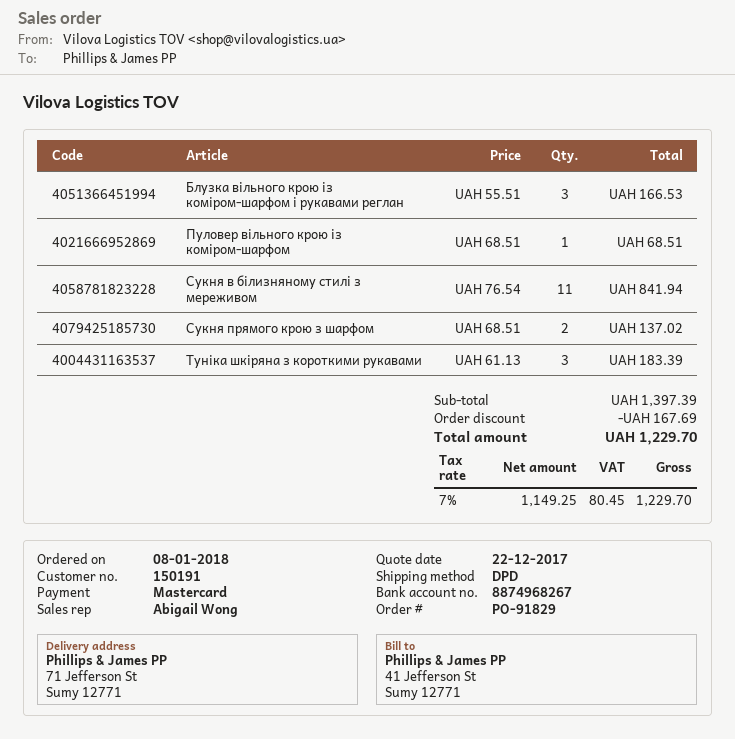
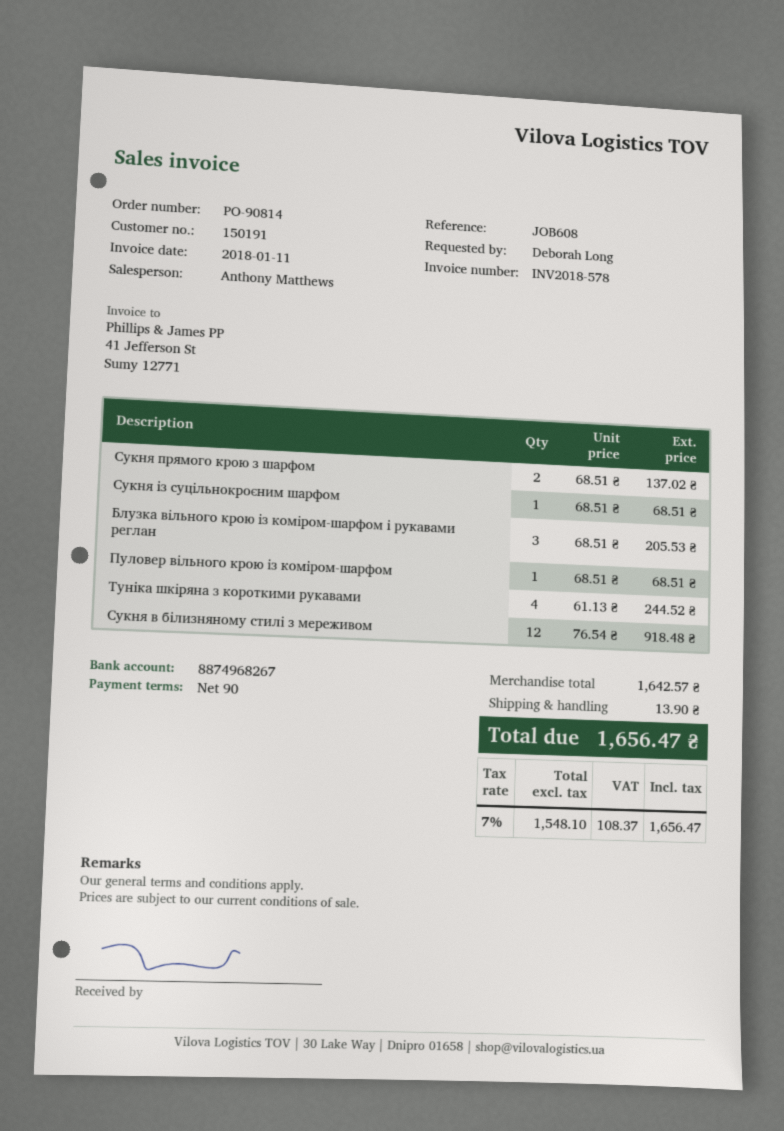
order number: PO-91829 -> PO-90814
sales rep: Abigail Wong -> Anthony Matthews
Блузка вільного крою із коміром-шарфом і рукавами реглан: 3 x 55.51 = 166.53 -> 3 x 68.51 = 205.53
Сукня в білизняному стилі з мереживом: 11 x 76.54 = 841.94 -> 12 x 76.54 = 918.48
Туніка шкіряна з короткими рукавами: 3 x 61.13 = 183.39 -> 4 x 61.13 = 244.52
Сукня із суцільнокроєним шарфом: none -> 1 x 68.51 = 68.51
subtotal: 1397.39 -> 1642.57
discount: 167.69 -> none
shipping: none -> 13.90
net: 1149.25 -> 1548.10
tax: 7% = 80.45 -> 7% = 108.37
total: 1229.70 -> 1656.47

